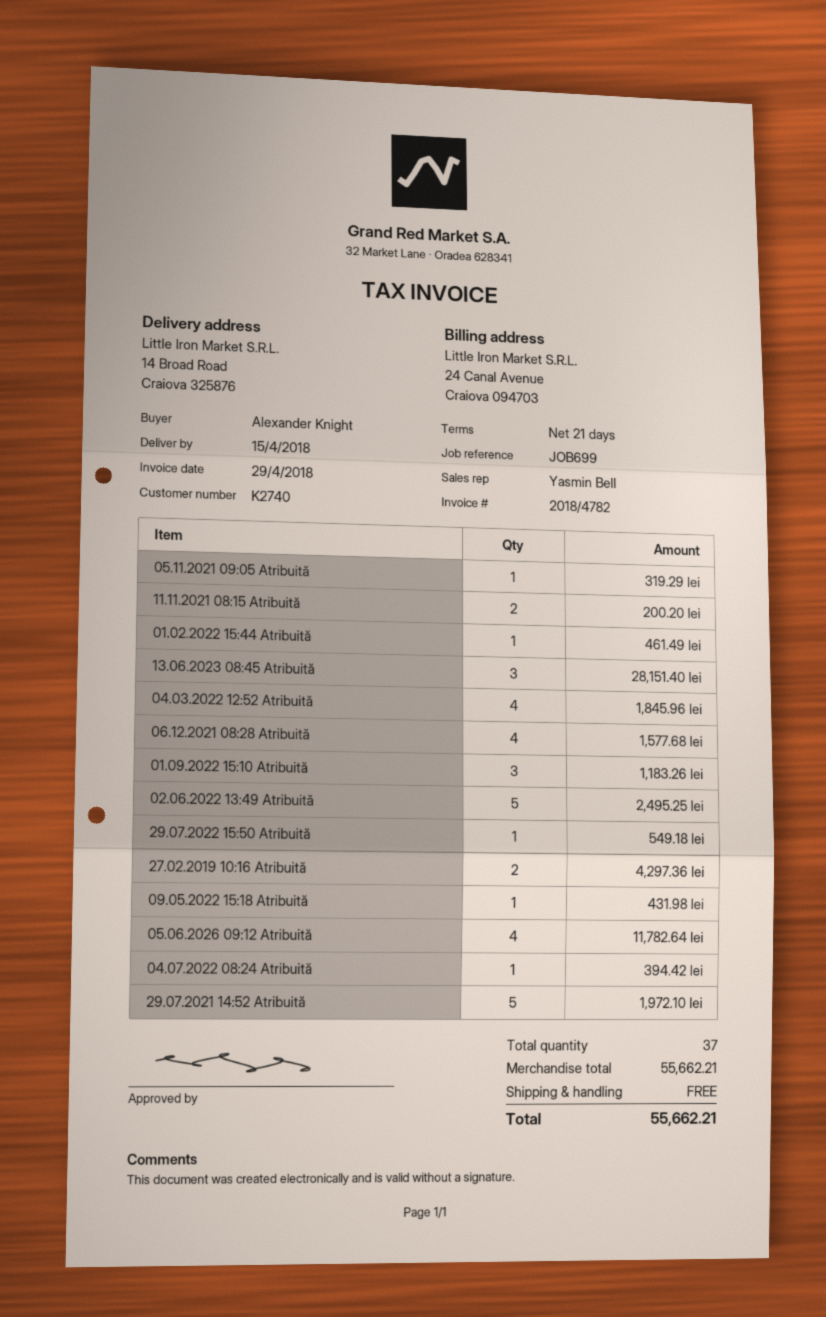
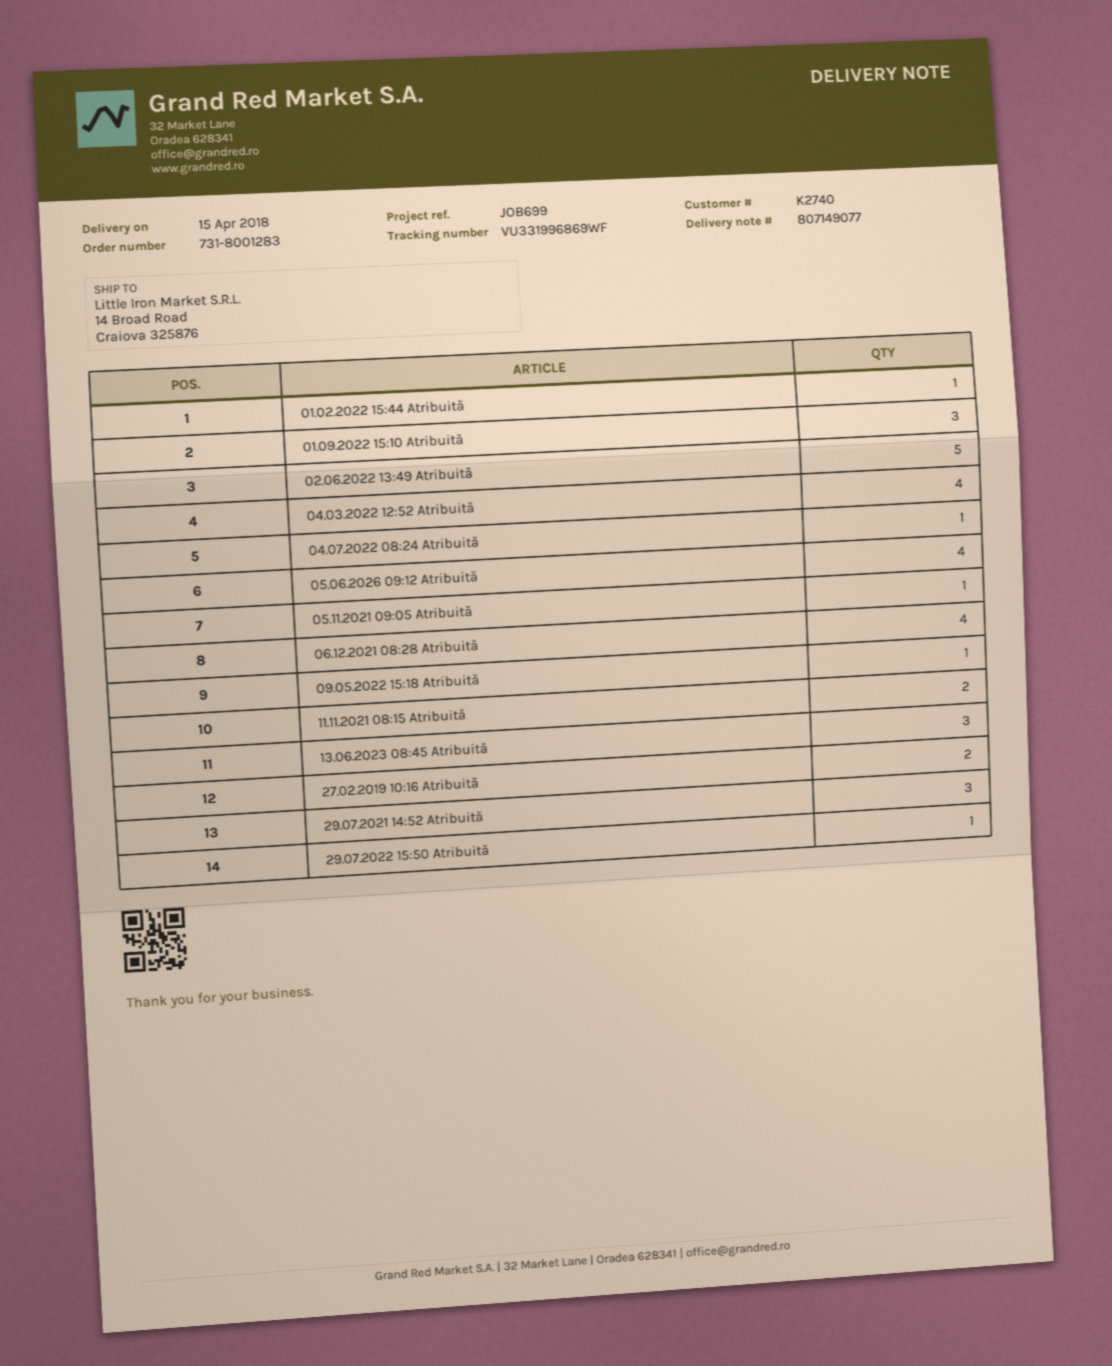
29.07.2021 14:52 Atribuită: 5 -> 3

